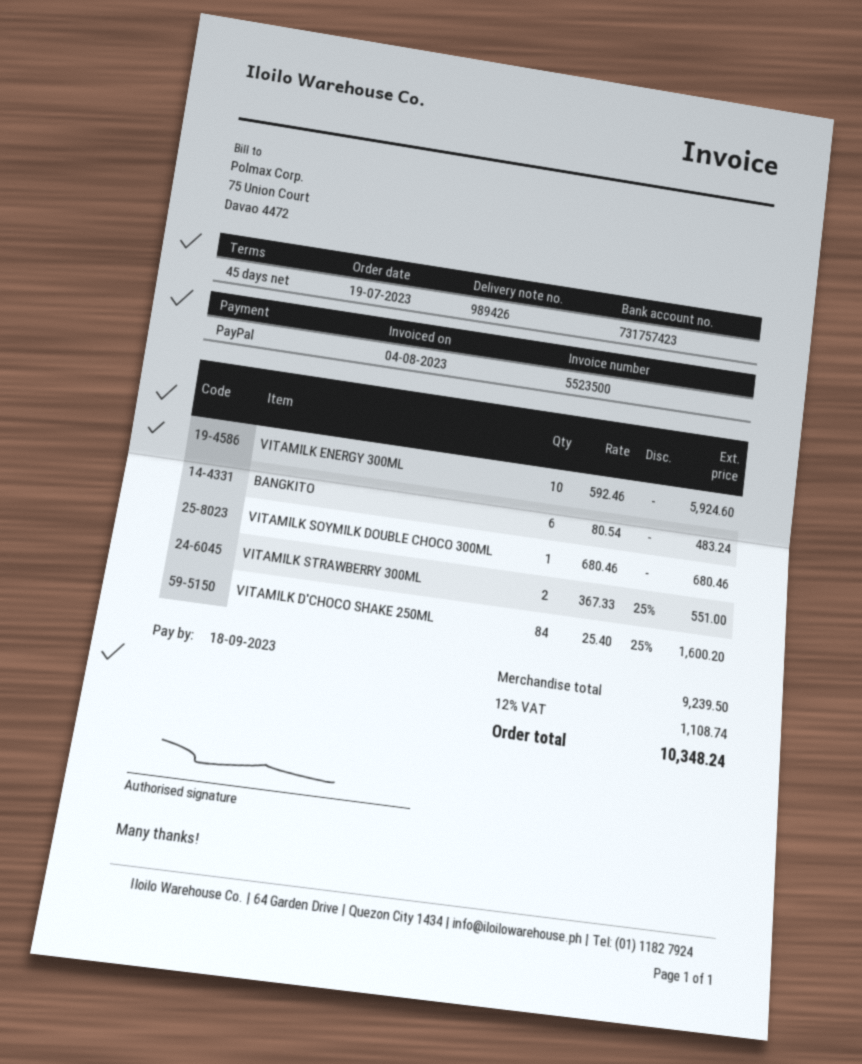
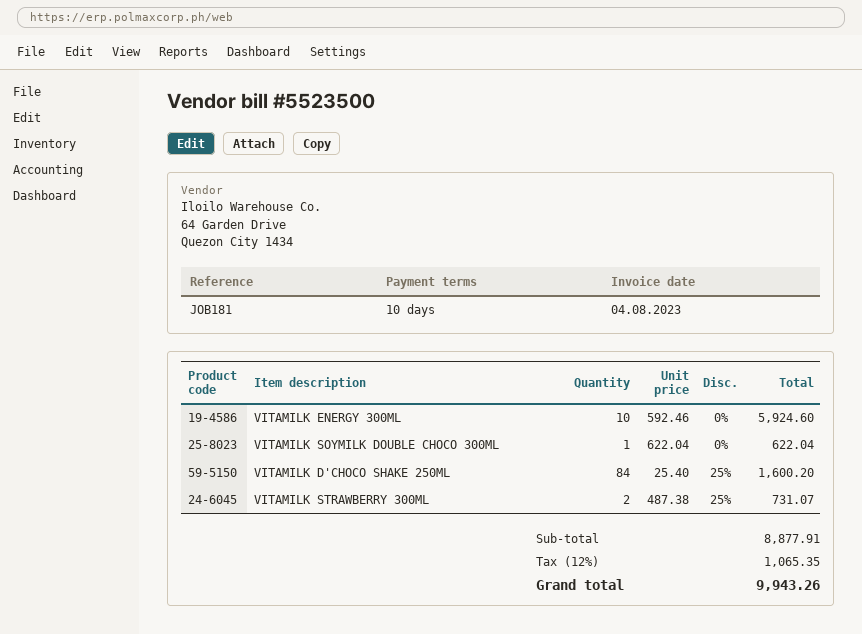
payment terms: 45 days -> 10 days
BANGKITO: 6 x 80.54 = 483.24 -> none
VITAMILK SOYMILK DOUBLE CHOCO 300ML: 1 x 680.46 = 680.46 -> 1 x 622.04 = 622.04
VITAMILK STRAWBERRY 300ML: 2 x 367.33 - 25% = 551.00 -> 2 x 487.38 - 25% = 731.07
subtotal: 9239.50 -> 8877.91
tax: 12% = 1108.74 -> 12% = 1065.35
total: 10348.24 -> 9943.26

